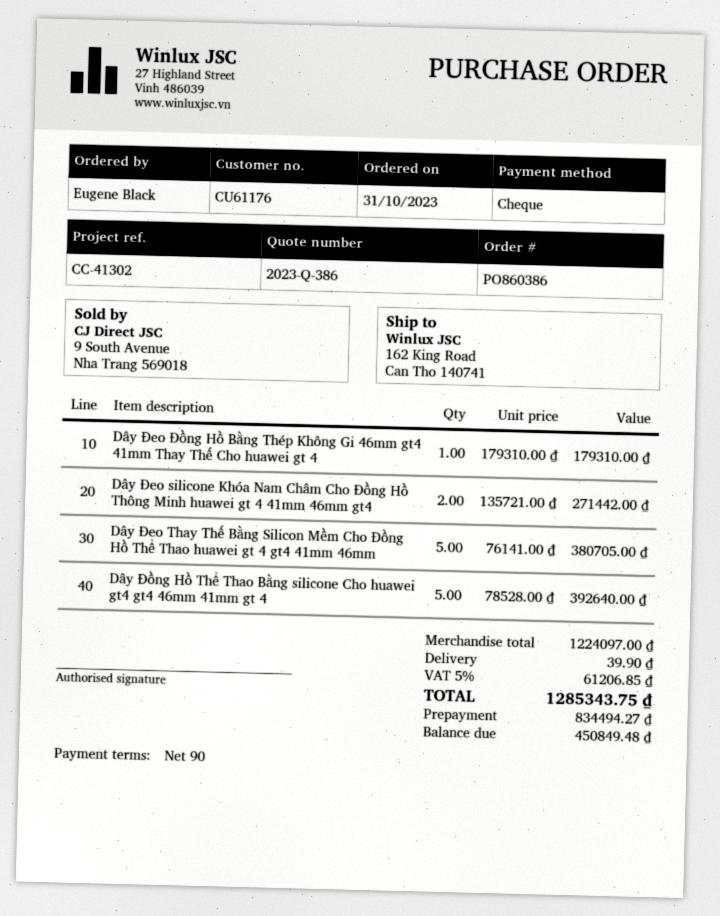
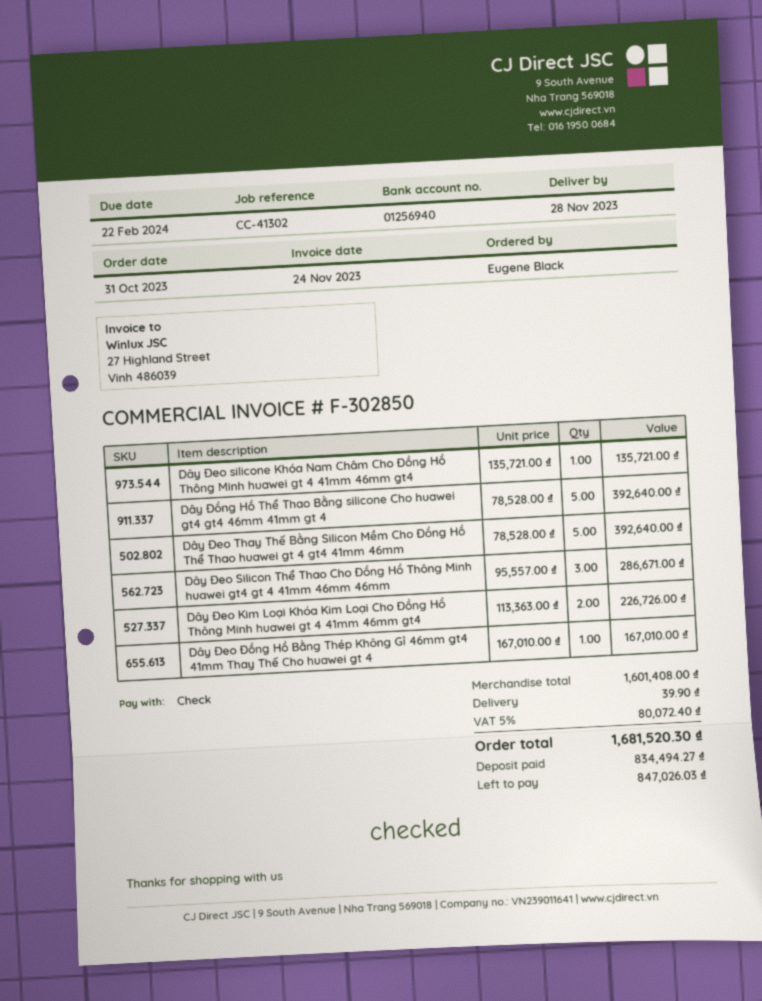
Dây Đeo Đồng Hồ Bằng Thép Không Gỉ 46mm gt4 41mm Thay Thế Cho huawei gt 4: 1 x 179310.00 = 179310.00 -> 1 x 167010.00 = 167010.00
Dây Đeo silicone Khóa Nam Châm Cho Đồng Hồ Thông Minh huawei gt 4 41mm 46mm gt4: 2 x 135721.00 = 271442.00 -> 1 x 135721.00 = 135721.00
Dây Đeo Thay Thế Bằng Silicon Mềm Cho Đồng Hồ Thể Thao huawei gt 4 gt4 41mm 46mm: 5 x 76141.00 = 380705.00 -> 5 x 78528.00 = 392640.00
Dây Đeo Silicon Thể Thao Cho Đồng Hồ Thông Minh huawei gt4 gt 4 41mm 46mm 46mm: none -> 3 x 95557.00 = 286671.00
Dây Đeo Kim Loại Khóa Kim Loại Cho Đồng Hồ Thông Minh huawei gt 4 41mm 46mm gt4: none -> 2 x 113363.00 = 226726.00
subtotal: 1224097.00 -> 1601408.00
tax: 5% = 61206.85 -> 5% = 80072.40
total: 1285343.75 -> 1681520.30
balance: 450849.48 -> 847026.03

